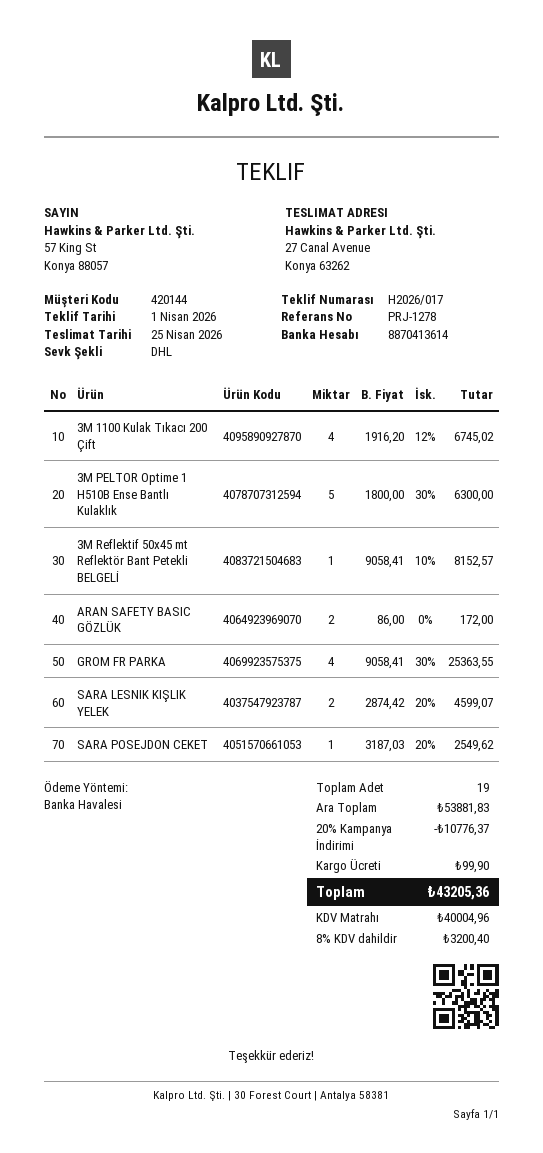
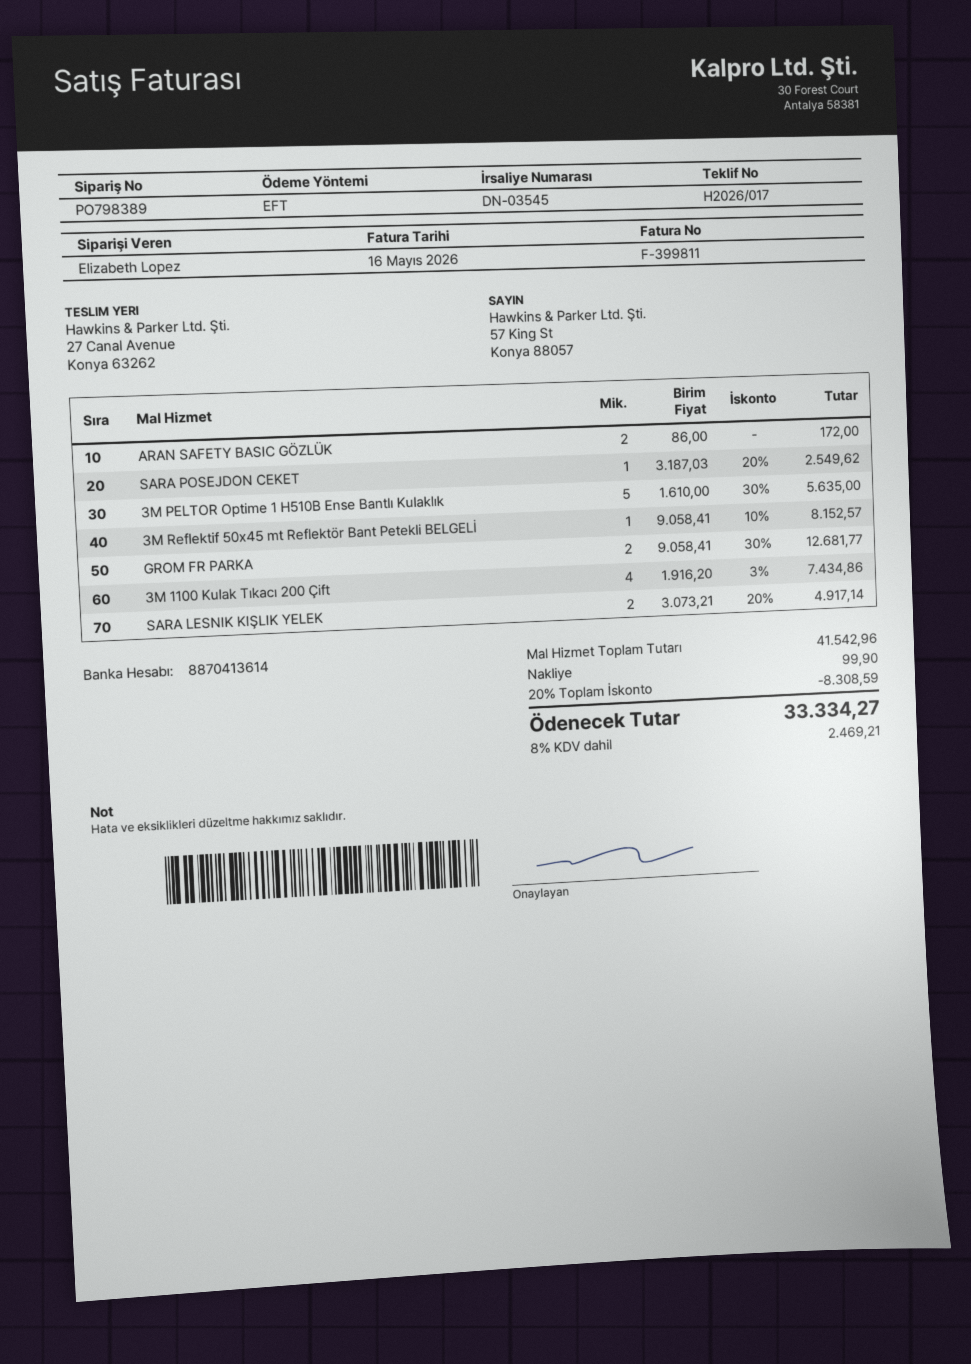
3M 1100 Kulak Tıkacı 200 Çift: 4 x 1916.20 - 12% = 6745.02 -> 4 x 1916.20 - 3% = 7434.86
3M PELTOR Optime 1 H510B Ense Bantlı Kulaklık: 5 x 1800.00 - 30% = 6300.00 -> 5 x 1610.00 - 30% = 5635.00
GROM FR PARKA: 4 x 9058.41 - 30% = 25363.55 -> 2 x 9058.41 - 30% = 12681.77
SARA LESNIK KIŞLIK YELEK: 2 x 2874.42 - 20% = 4599.07 -> 2 x 3073.21 - 20% = 4917.14
subtotal: 53881.83 -> 41542.96
discount: 20% = 10776.37 -> 20% = 8308.59
tax: 8% = 3200.40 -> 8% = 2469.21
total: 43205.36 -> 33334.27

